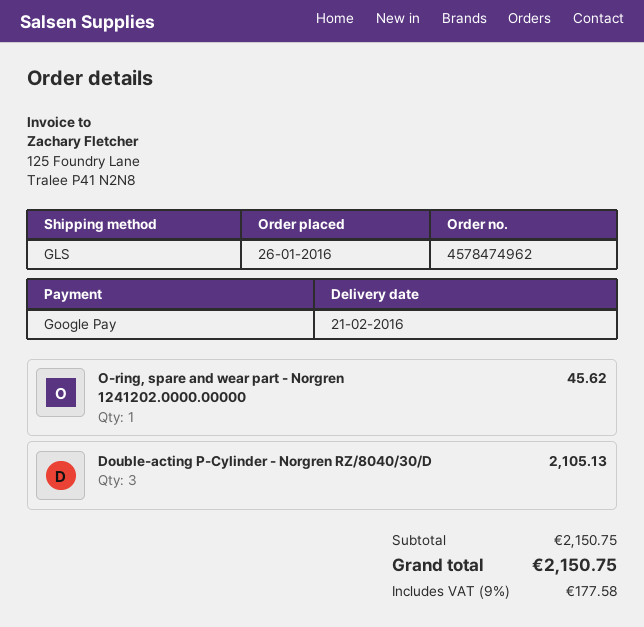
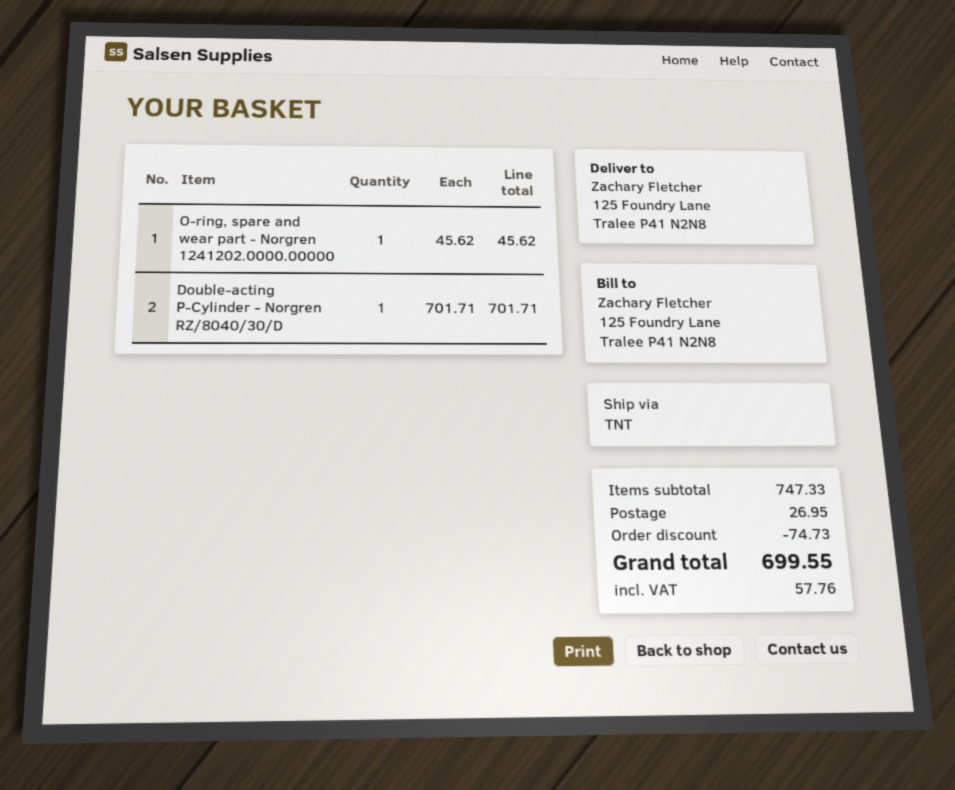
shipping method: GLS -> TNT
Double-acting P-Cylinder - Norgren RZ/8040/30/D: 3 for 2105.13 -> 1 for 701.71
subtotal: 2150.75 -> 747.33
discount: none -> 74.73
shipping: none -> 26.95
tax: 177.58 -> 57.76
total: 2150.75 -> 699.55

